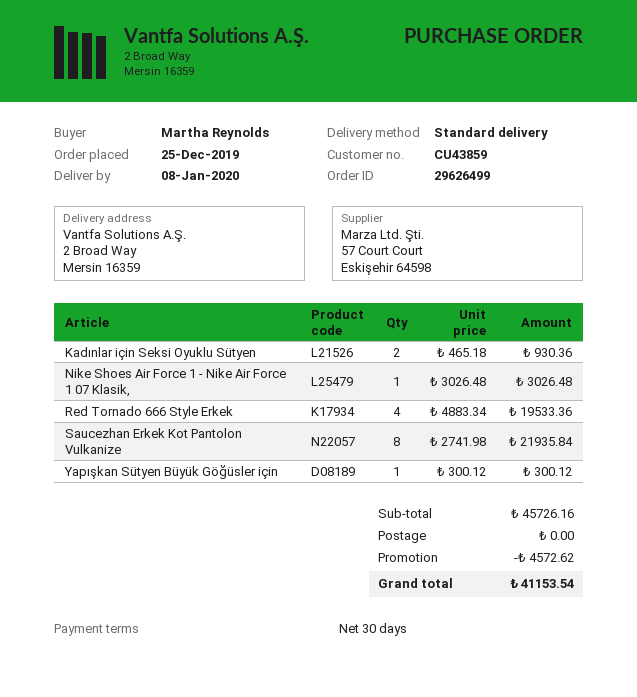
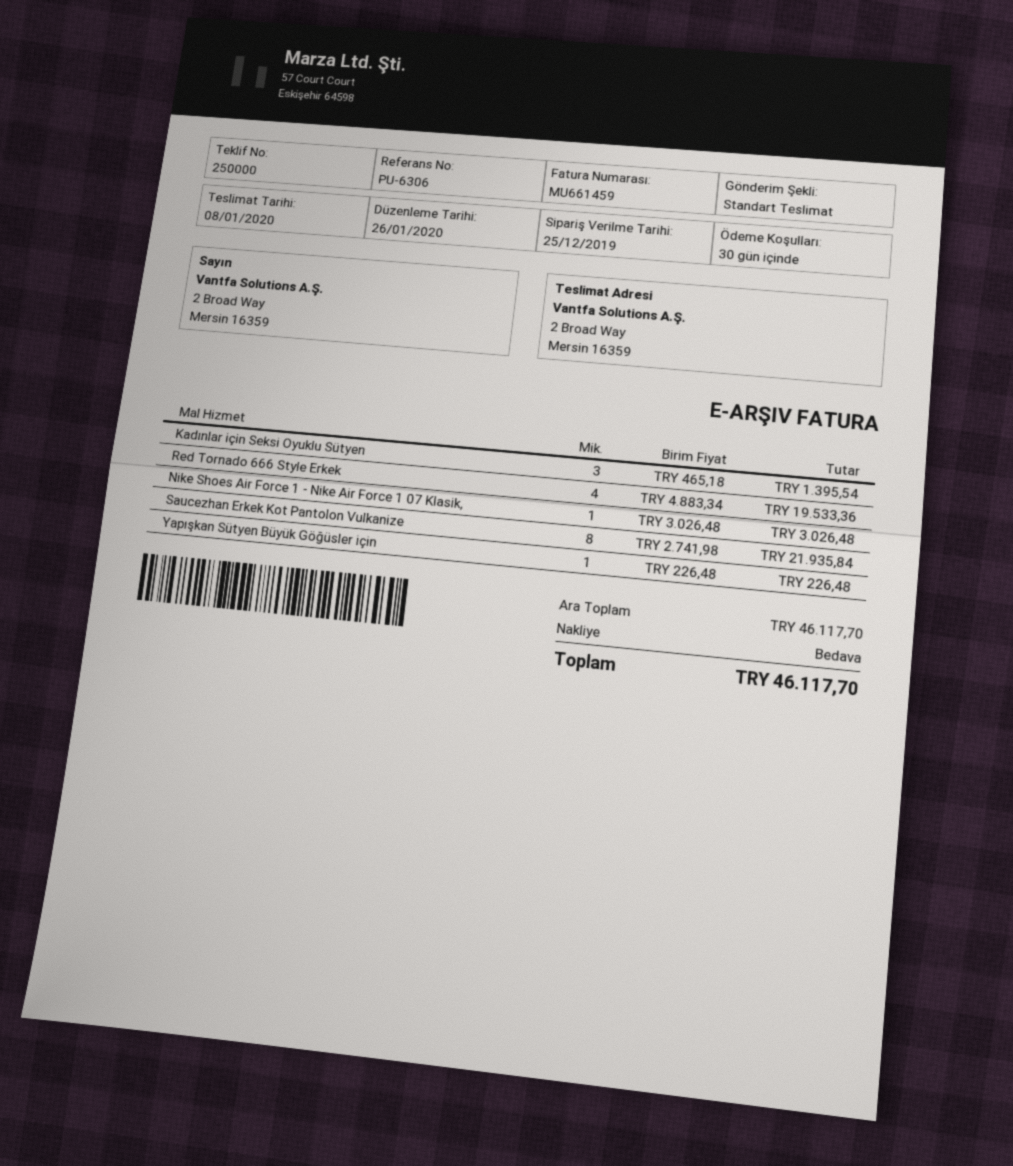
Kadınlar için Seksi Oyuklu Sütyen: 2 x 465.18 = 930.36 -> 3 x 465.18 = 1395.54
Yapışkan Sütyen Büyük Göğüsler için: 1 x 300.12 = 300.12 -> 1 x 226.48 = 226.48
subtotal: 45726.16 -> 46117.70
discount: 4572.62 -> none
total: 41153.54 -> 46117.70

